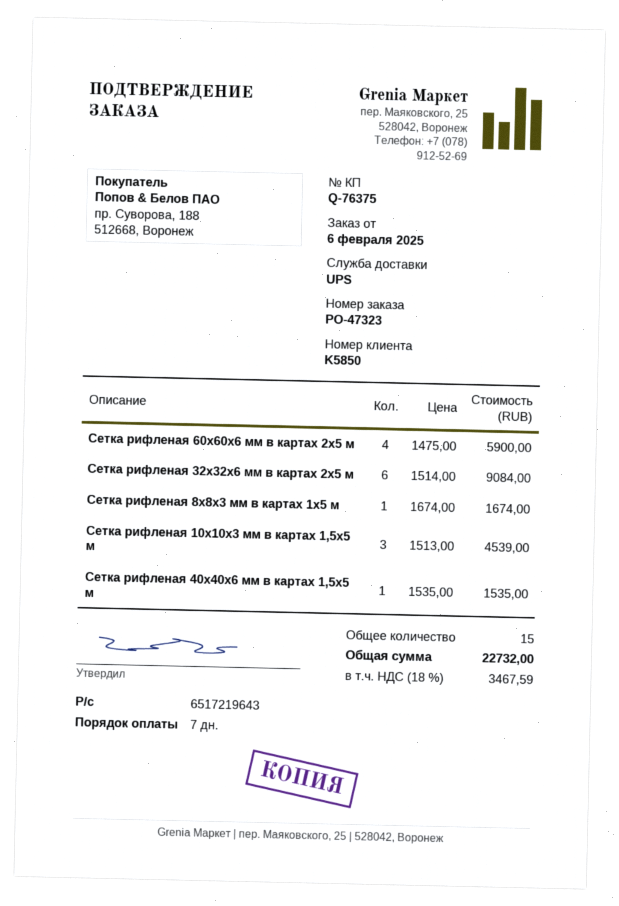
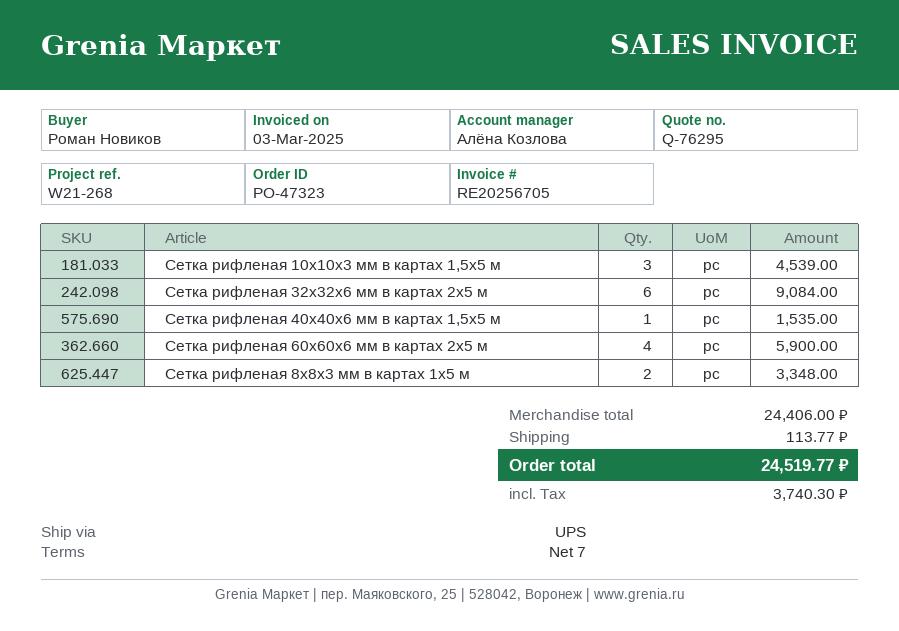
quote number: Q-76375 -> Q-76295
Сетка рифленая 8х8х3 мм в картах 1х5 м: 1 for 1674.00 -> 2 for 3348.00
shipping: none -> 113.77
tax: 3467.59 -> 3740.30
total: 22732.00 -> 24519.77

